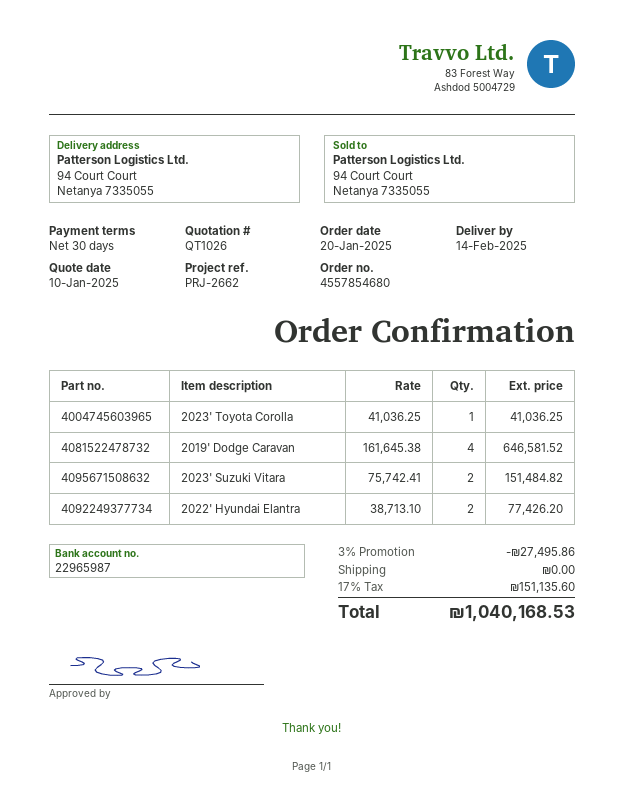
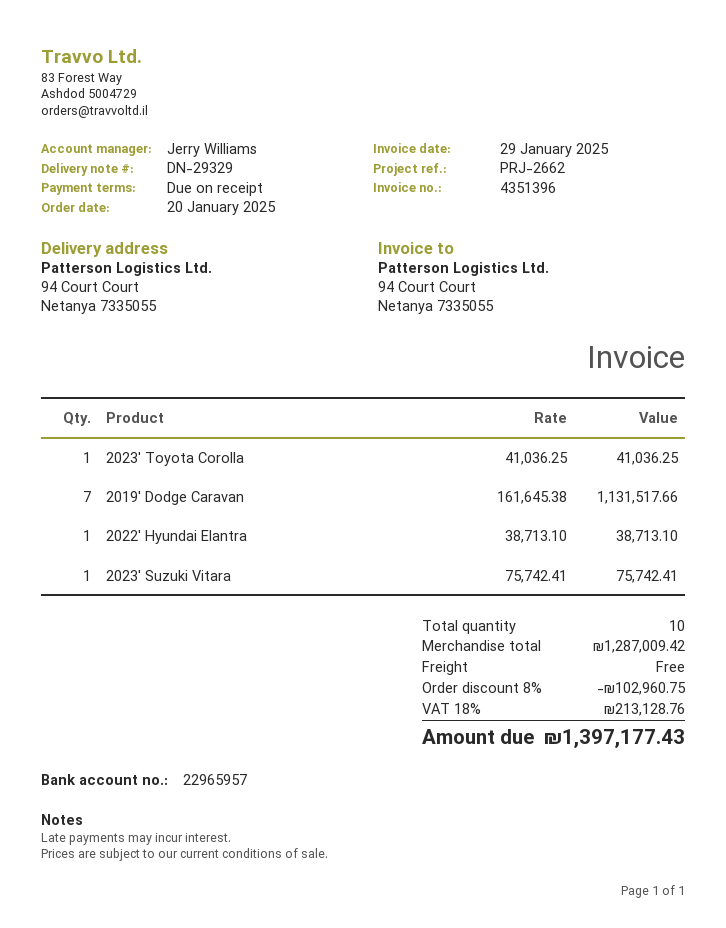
payment terms: 30 days -> on receipt
bank account: 22965987 -> 22965957
2019' Dodge Caravan: 4 x 161645.38 = 646581.52 -> 7 x 161645.38 = 1131517.66
2023' Suzuki Vitara: 2 x 75742.41 = 151484.82 -> 1 x 75742.41 = 75742.41
2022' Hyundai Elantra: 2 x 38713.10 = 77426.20 -> 1 x 38713.10 = 38713.10
discount: 3% = 27495.86 -> 8% = 102960.75
tax: 17% = 151135.60 -> 18% = 213128.76
total: 1040168.53 -> 1397177.43

